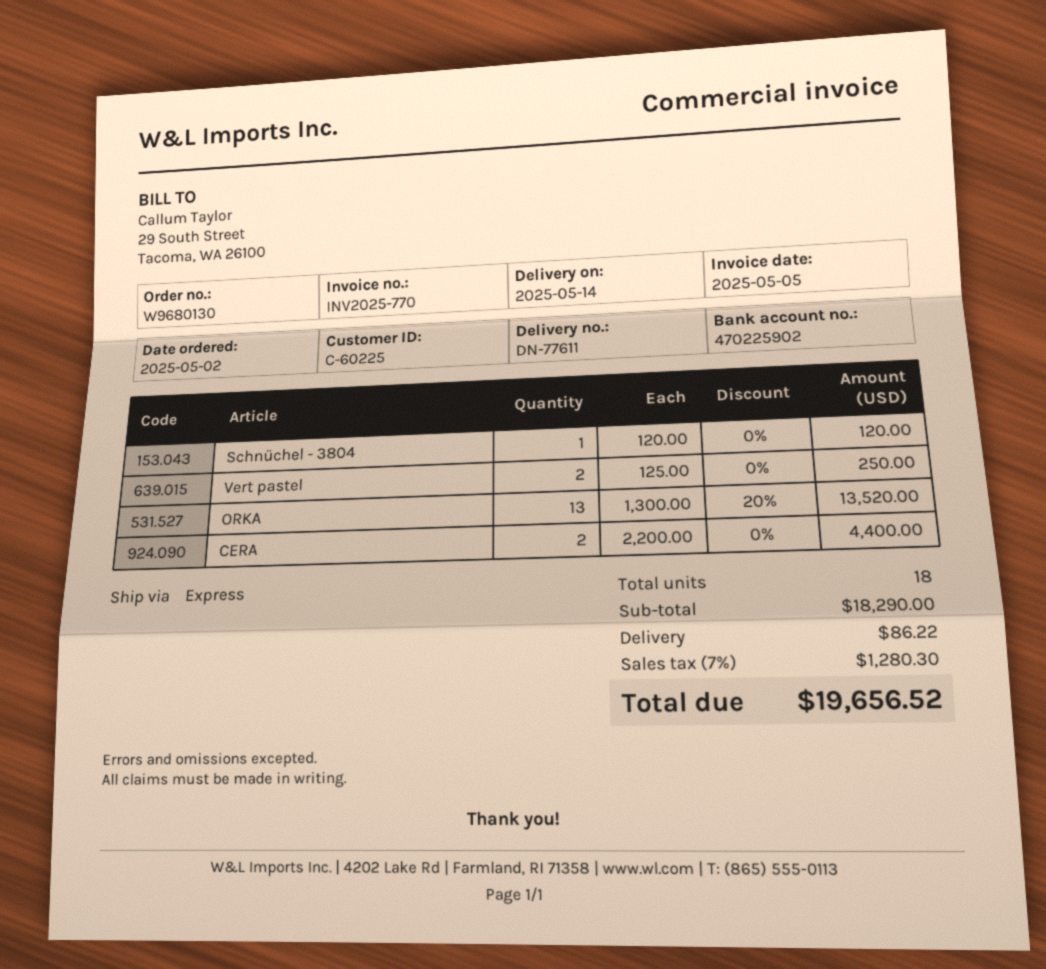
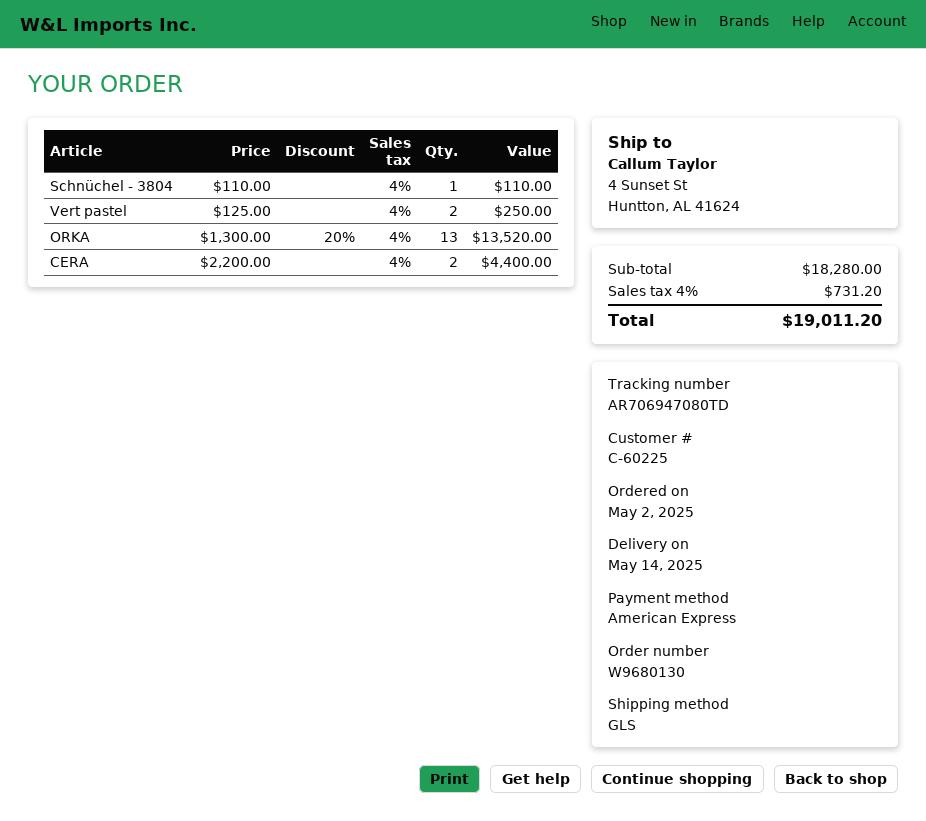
shipping method: express -> GLS
Schnüchel - 3804: 1 x 120.00 = 120.00 -> 1 x 110.00 = 110.00
subtotal: 18290.00 -> 18280.00
shipping: 86.22 -> none
tax: 7% = 1280.30 -> 4% = 731.20
total: 19656.52 -> 19011.20

